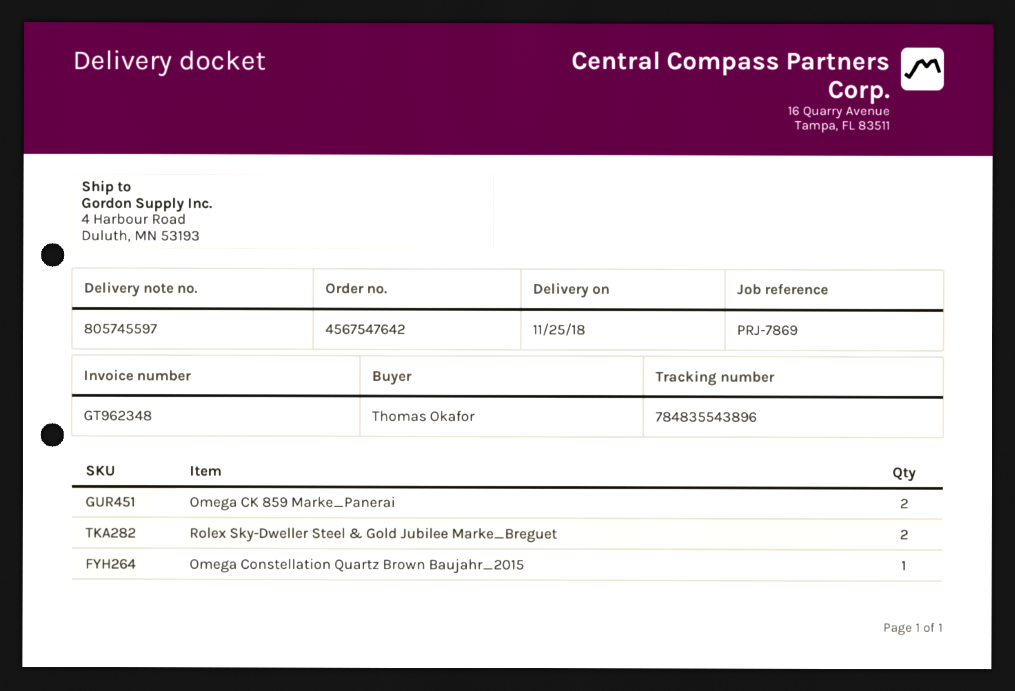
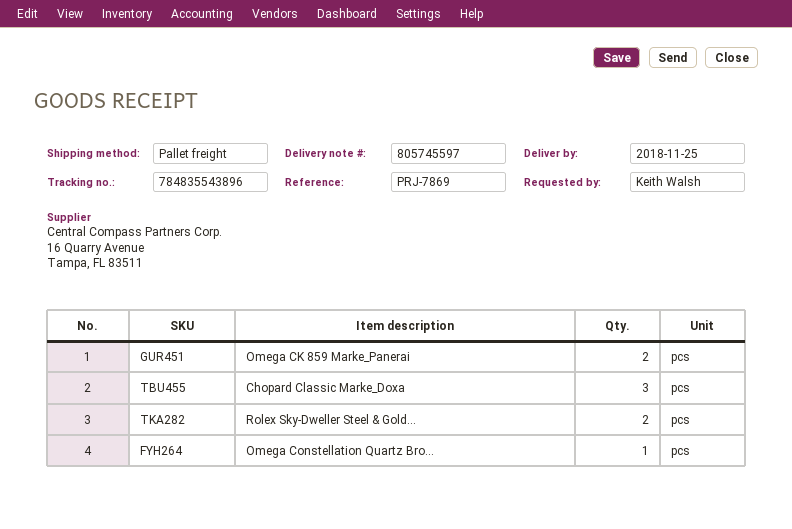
ordered by: Thomas Okafor -> Keith Walsh
Chopard Classic Marke_Doxa: none -> 3

